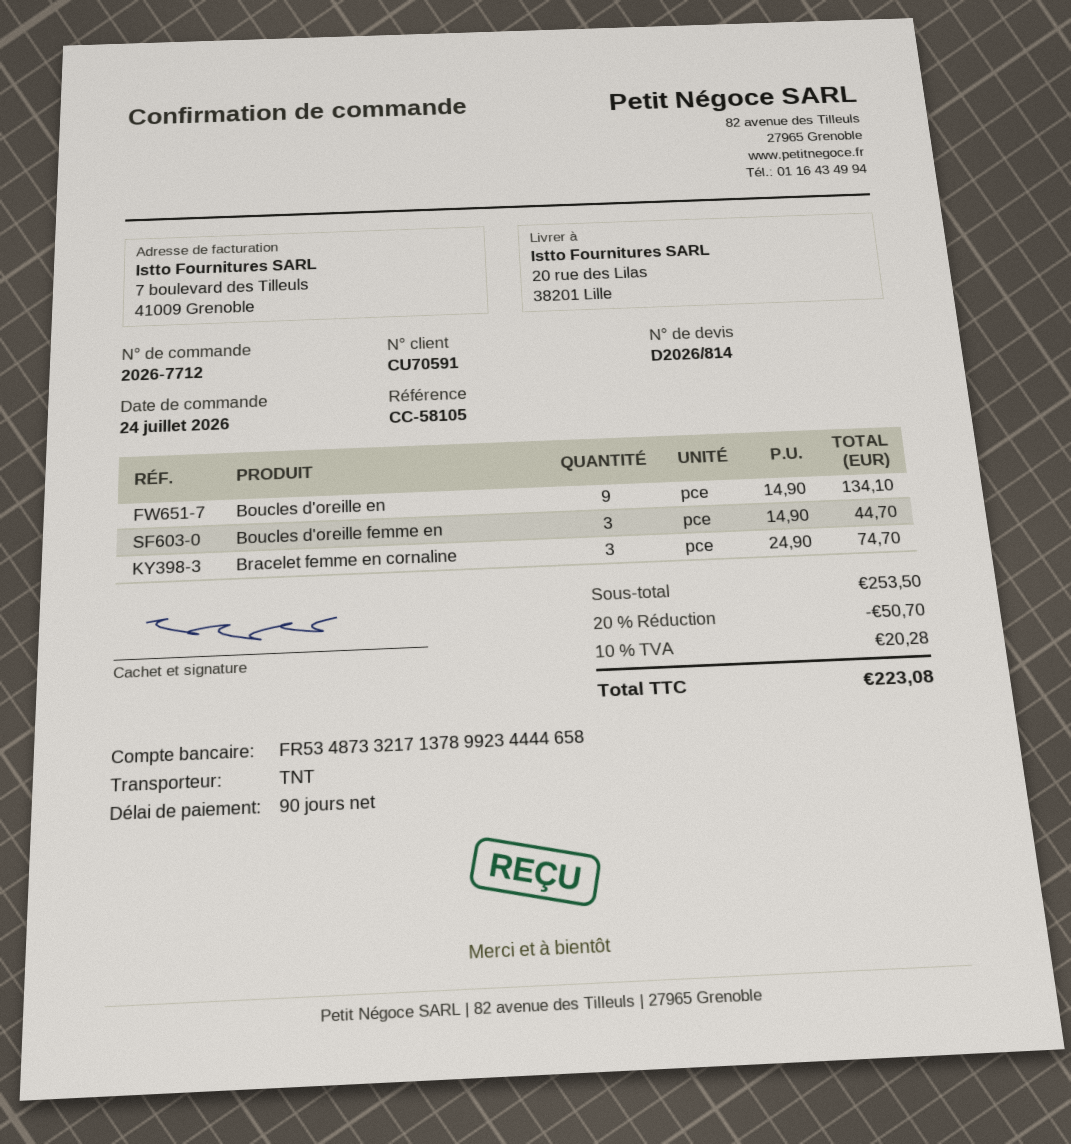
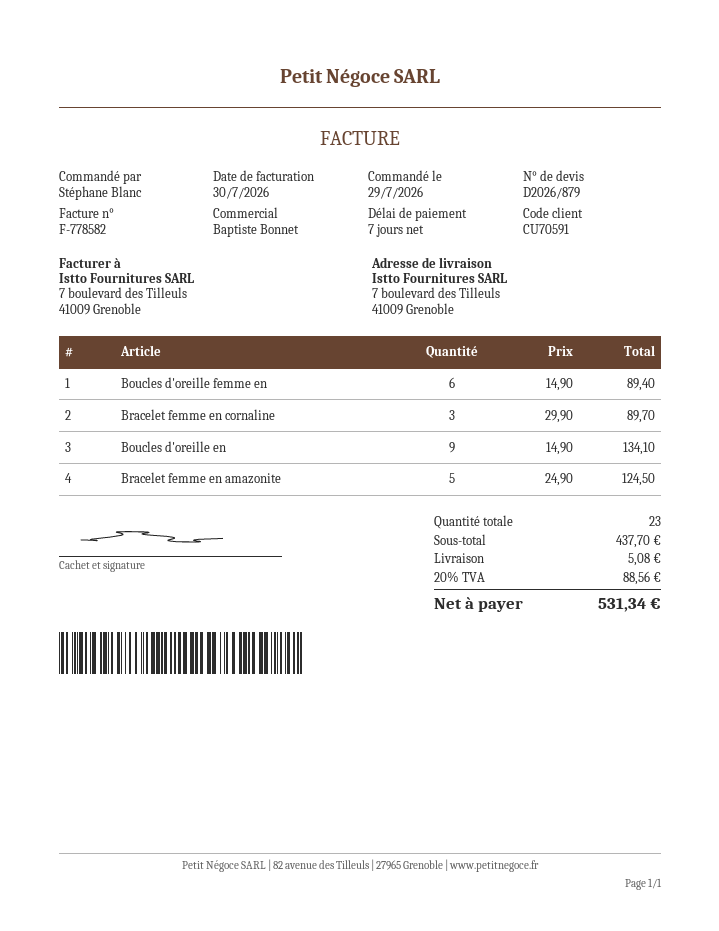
quote number: D2026/814 -> D2026/879
order date: 2026-07-24 -> 2026-07-29
payment terms: 90 days -> 7 days
ship to: 20 rue des Lilas, 38201 Lille -> 7 boulevard des Tilleuls, 41009 Grenoble
Boucles d'oreille femme en: 3 x 14.90 = 44.70 -> 6 x 14.90 = 89.40
Bracelet femme en cornaline: 3 x 24.90 = 74.70 -> 3 x 29.90 = 89.70
Bracelet femme en amazonite: none -> 5 x 24.90 = 124.50
subtotal: 253.50 -> 437.70
discount: 20% = 50.70 -> none
shipping: none -> 5.08
tax: 10% = 20.28 -> 20% = 88.56
total: 223.08 -> 531.34

